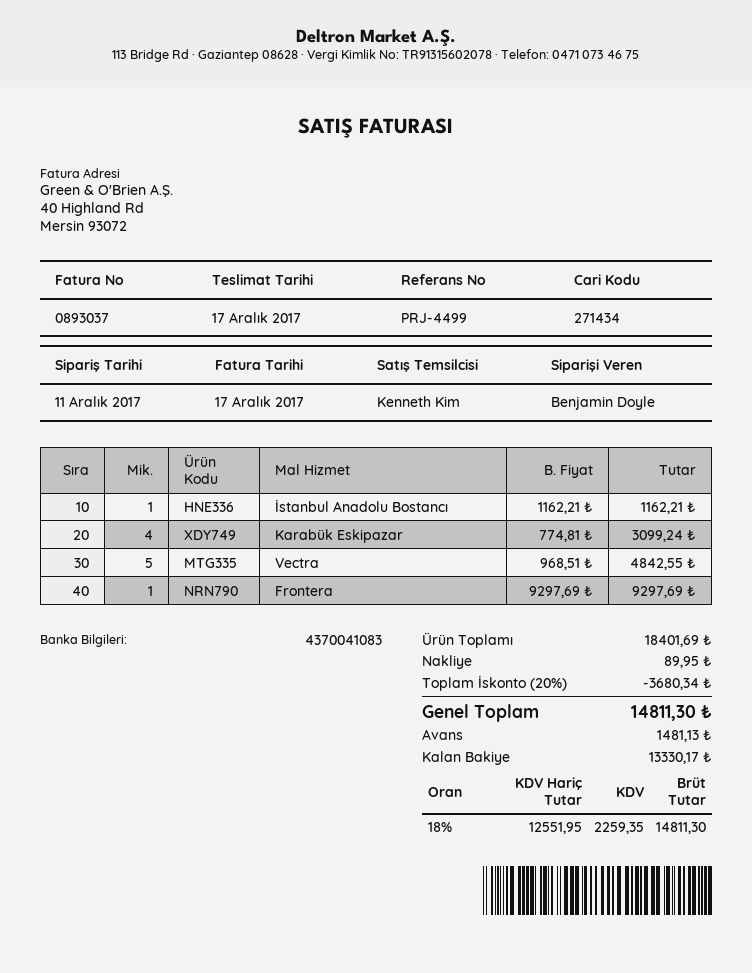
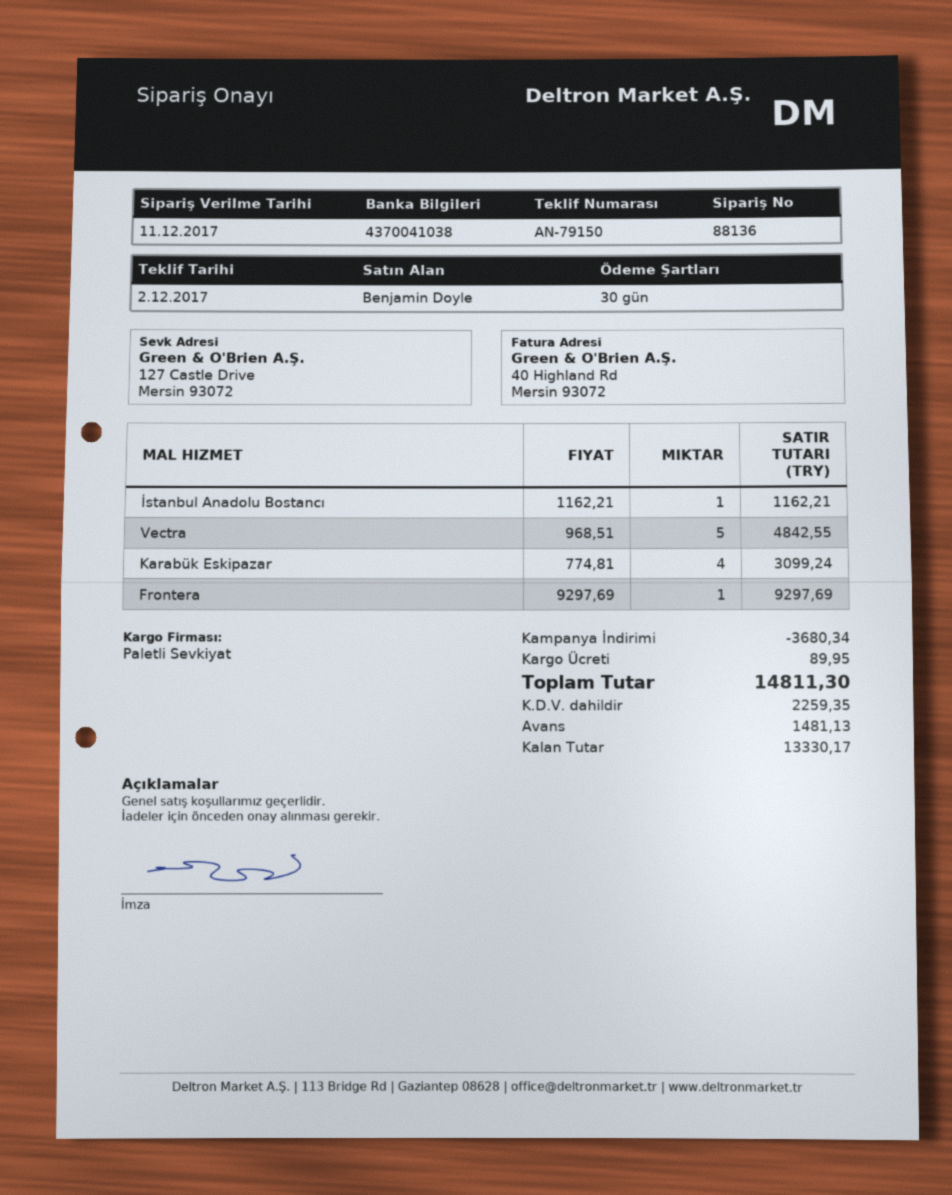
bank account: 4370041083 -> 4370041038

